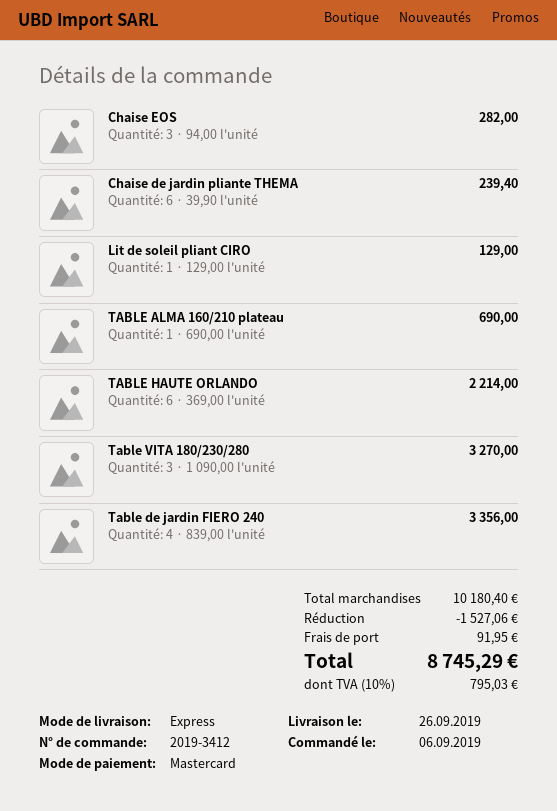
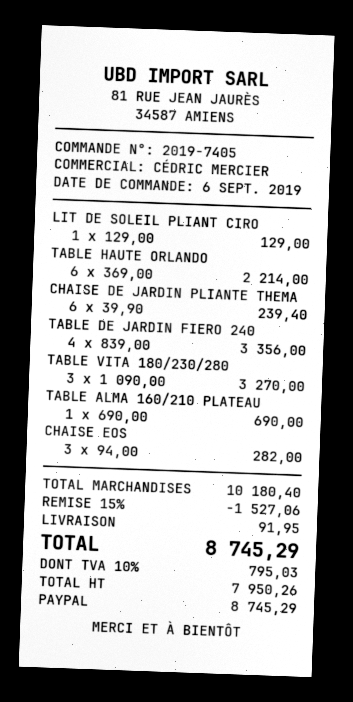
order number: 2019-3412 -> 2019-7405
payment method: Mastercard -> PayPal

